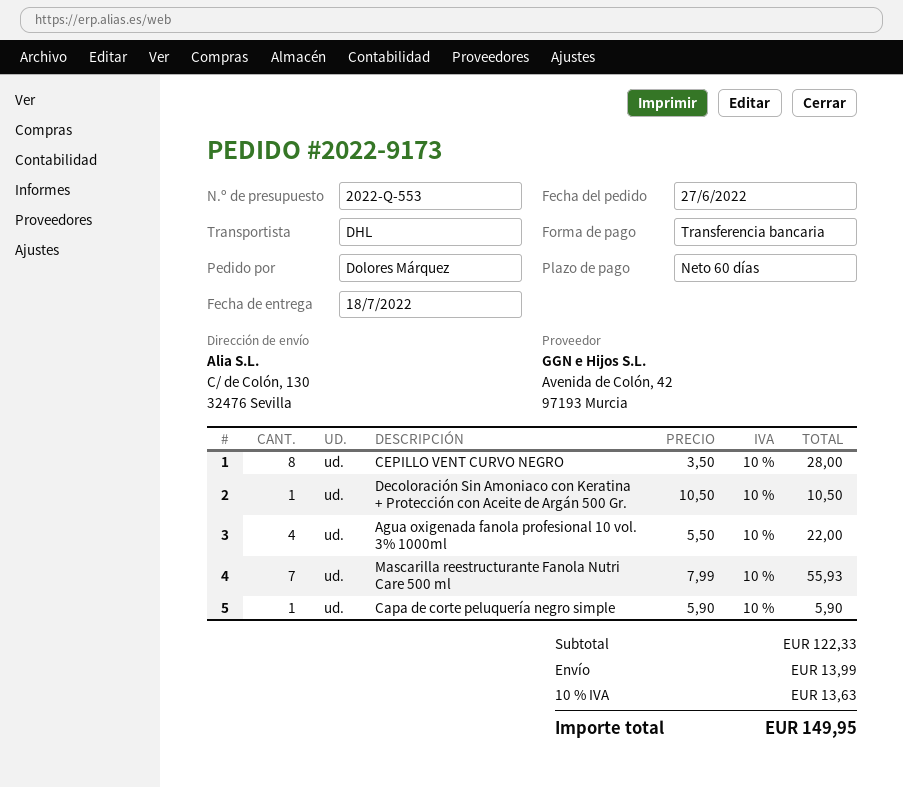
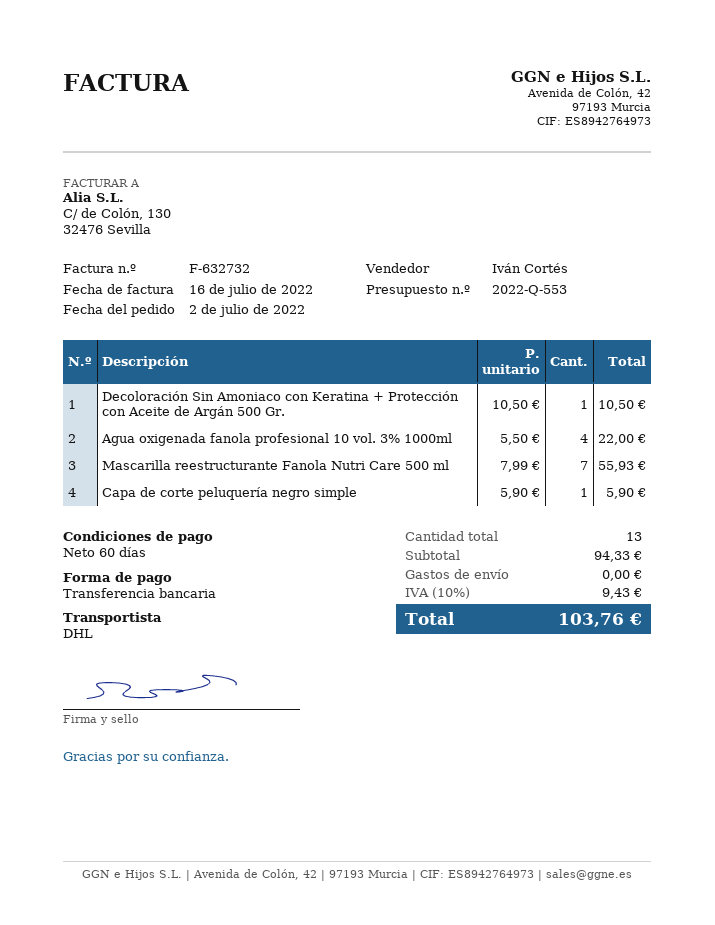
order date: 2022-06-27 -> 2022-07-02
CEPILLO VENT CURVO NEGRO: 8 x 3.50 = 28.00 -> none
subtotal: 122.33 -> 94.33
shipping: 13.99 -> 0.00
tax: 10% = 13.63 -> 10% = 9.43
total: 149.95 -> 103.76

